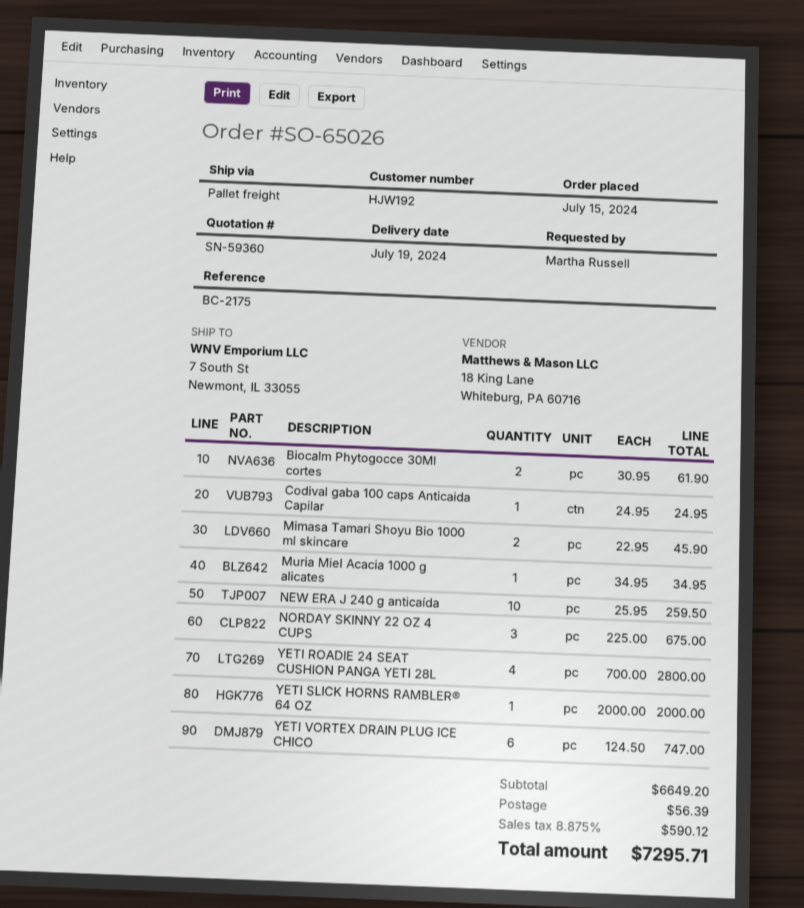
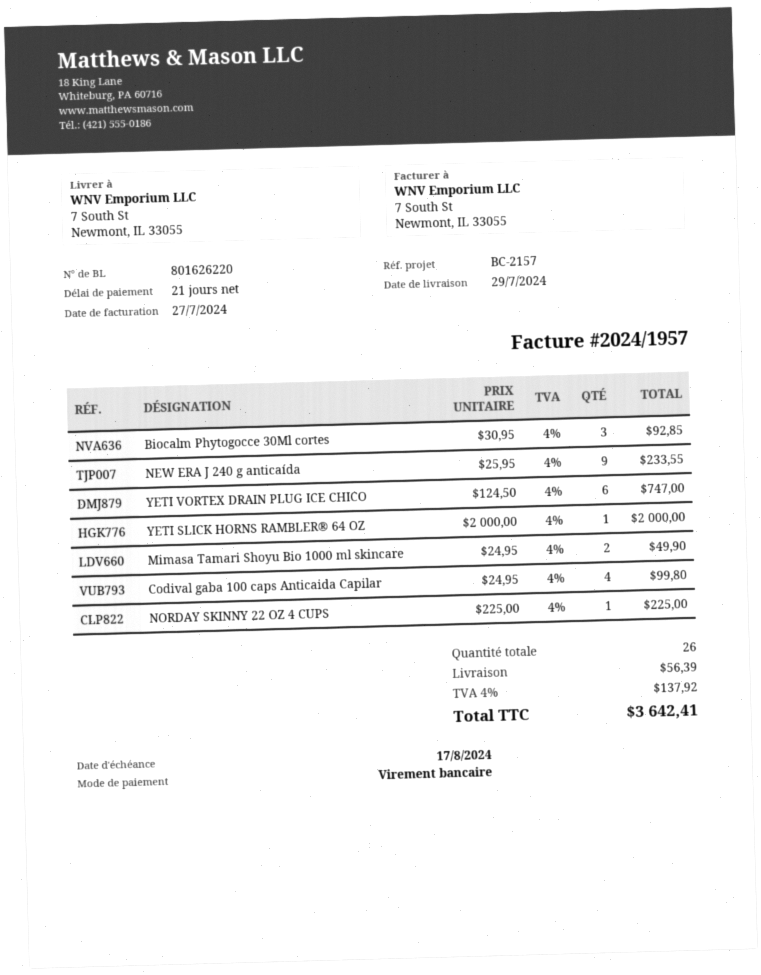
delivery date: 2024-07-19 -> 2024-07-29
reference: BC-2175 -> BC-2157
Biocalm Phytogocce 30Ml cortes: 2 x 30.95 = 61.90 -> 3 x 30.95 = 92.85
Codival gaba 100 caps Anticaida Capilar: 1 x 24.95 = 24.95 -> 4 x 24.95 = 99.80
Mimasa Tamari Shoyu Bio 1000 ml skincare: 2 x 22.95 = 45.90 -> 2 x 24.95 = 49.90
Muria Miel Acacia 1000 g alicates: 1 x 34.95 = 34.95 -> none
NEW ERA J 240 g anticaída: 10 x 25.95 = 259.50 -> 9 x 25.95 = 233.55
NORDAY SKINNY 22 OZ 4 CUPS: 3 x 225.00 = 675.00 -> 1 x 225.00 = 225.00
YETI ROADIE 24 SEAT CUSHION PANGA YETI 28L: 4 x 700.00 = 2800.00 -> none
tax: 8.875% = 590.12 -> 4% = 137.92
total: 7295.71 -> 3642.41

